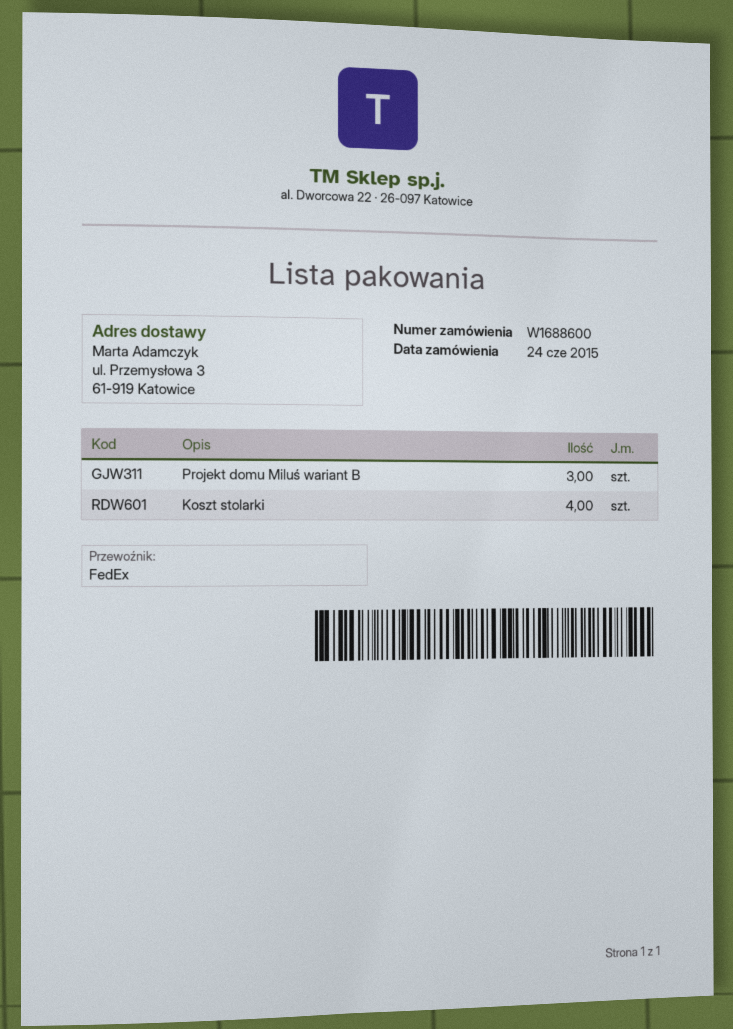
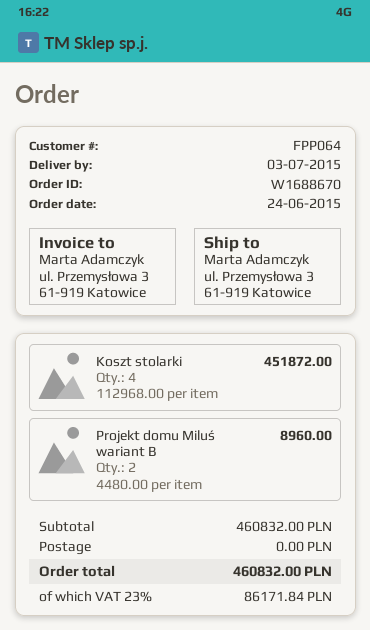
order number: W1688600 -> W1688670
Projekt domu Miluś wariant B: 3 -> 2

